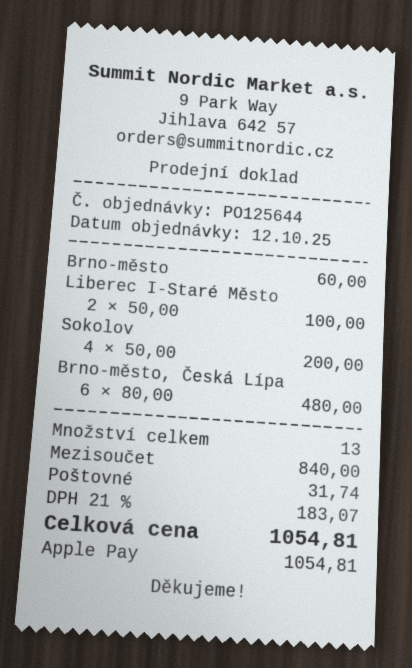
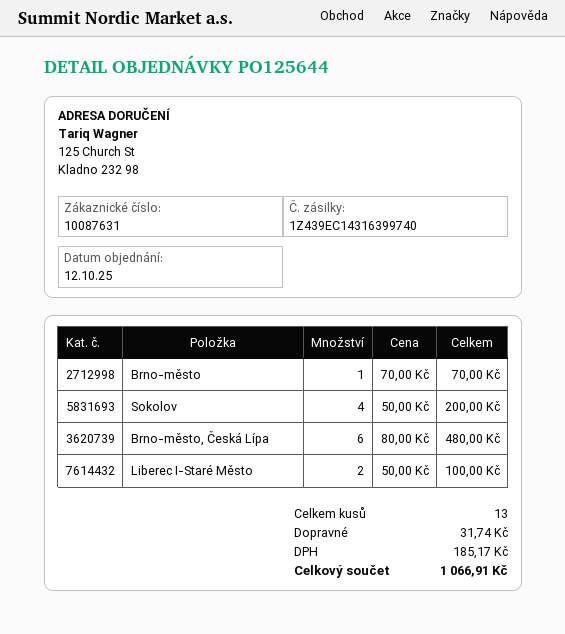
Brno-město: 1 x 60.00 = 60.00 -> 1 x 70.00 = 70.00
tax: 183.07 -> 185.17
total: 1054.81 -> 1066.91

